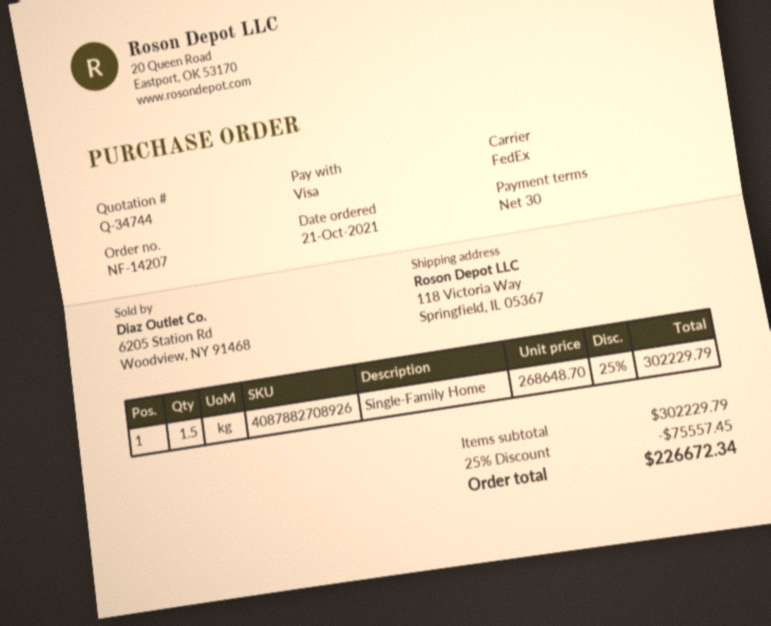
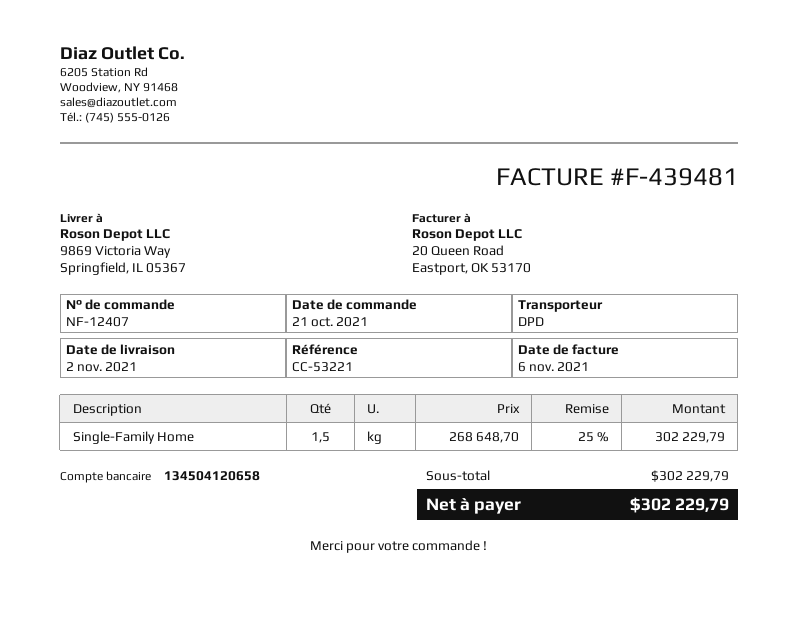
order number: NF-14207 -> NF-12407
shipping method: FedEx -> DPD
ship to: 118 Victoria Way, Springfield, IL 05367 -> 9869 Victoria Way, Springfield, IL 05367
discount: 25% = 75557.45 -> none
total: 226672.34 -> 302229.79

